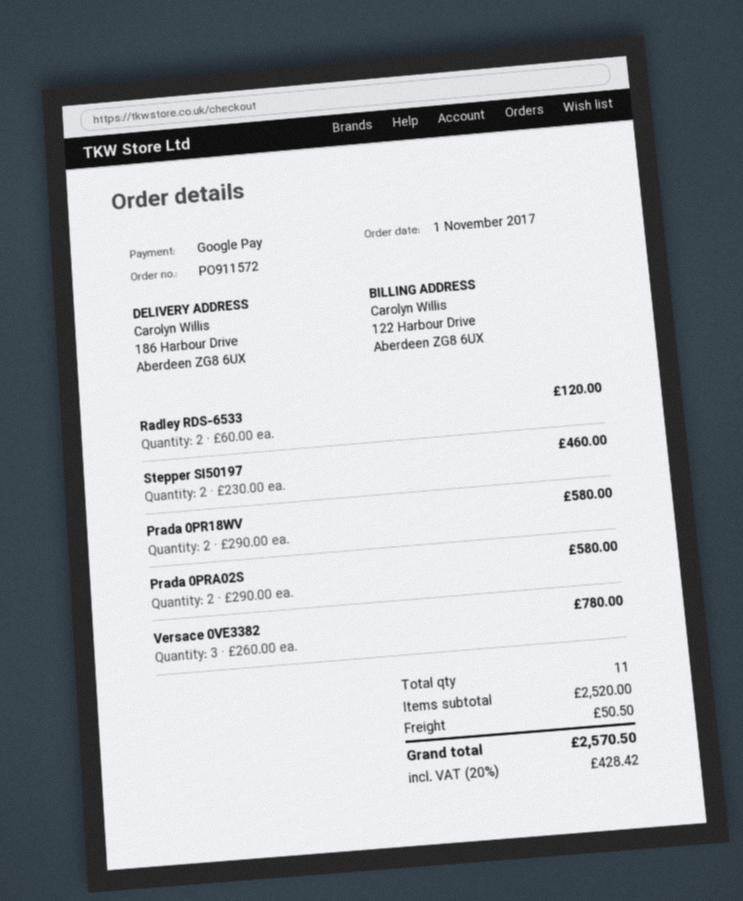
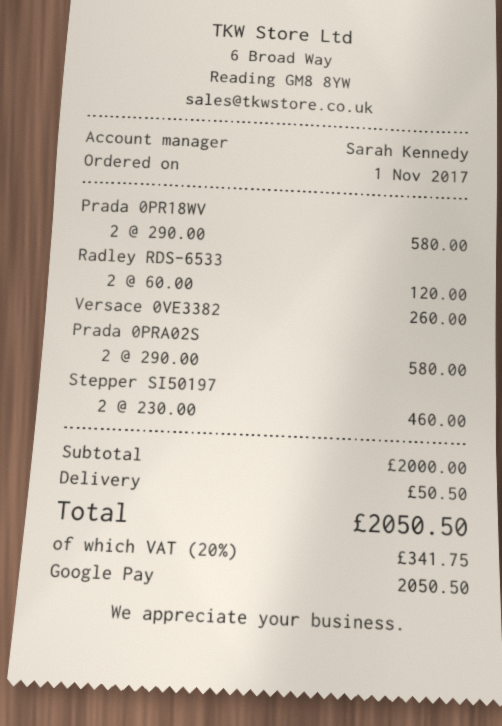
Versace 0VE3382: 3 x 260.00 = 780.00 -> 1 x 260.00 = 260.00
subtotal: 2520.00 -> 2000.00
tax: 20% = 428.42 -> 20% = 341.75
total: 2570.50 -> 2050.50

